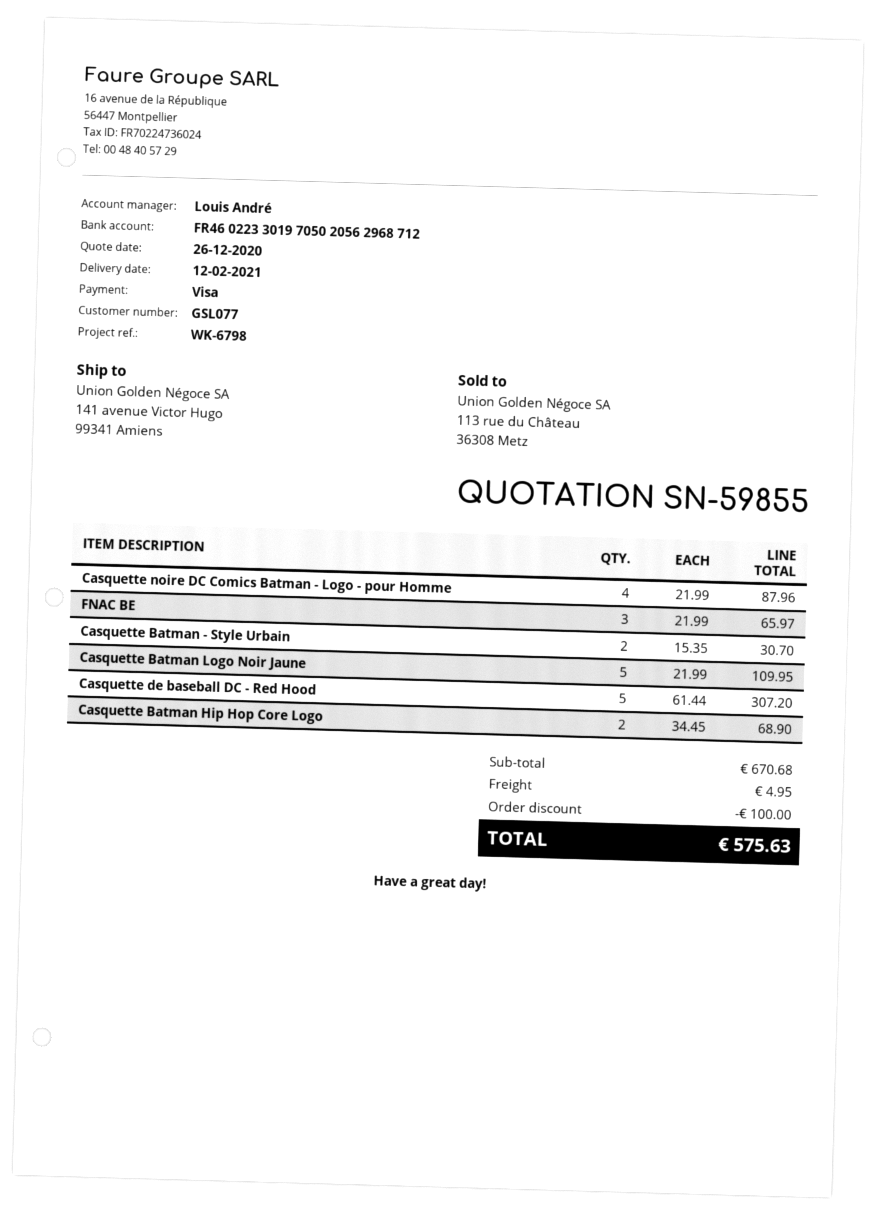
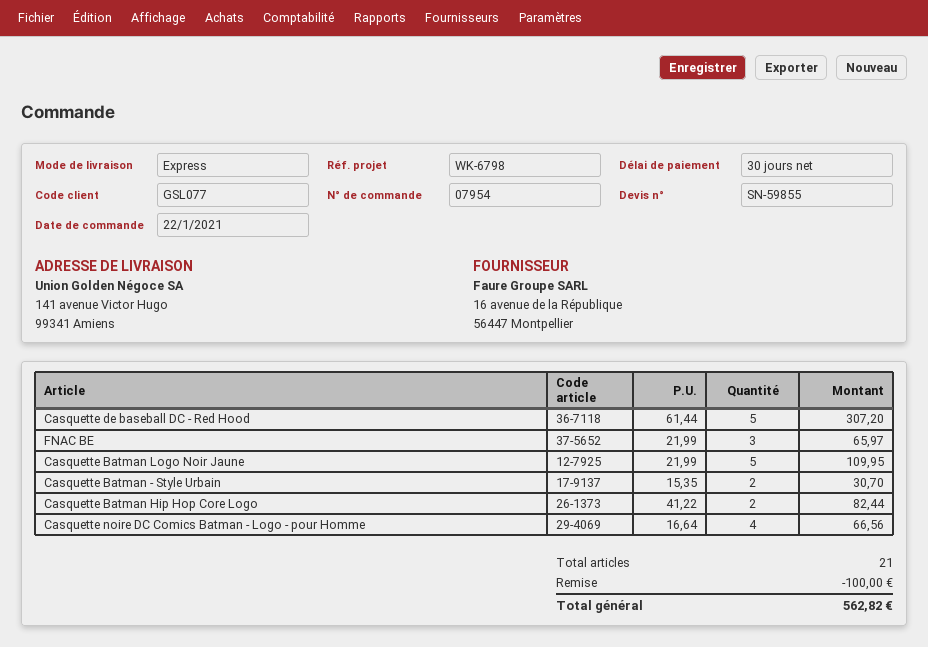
Casquette noire DC Comics Batman - Logo - pour Homme: 4 x 21.99 = 87.96 -> 4 x 16.64 = 66.56
Casquette Batman Hip Hop Core Logo: 2 x 34.45 = 68.90 -> 2 x 41.22 = 82.44
shipping: 4.95 -> none
total: 575.63 -> 562.82

